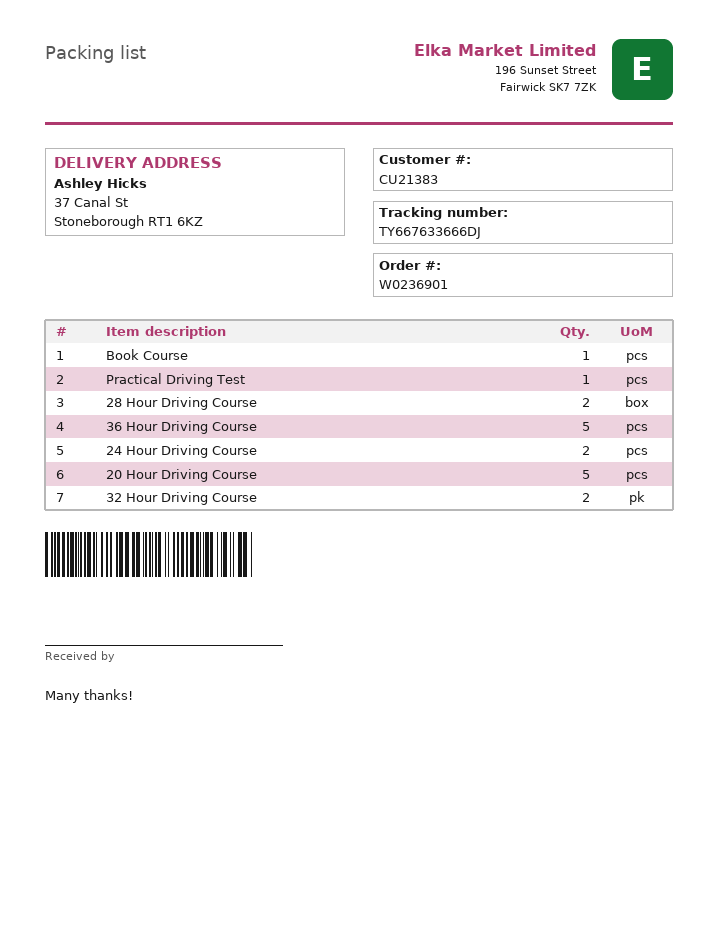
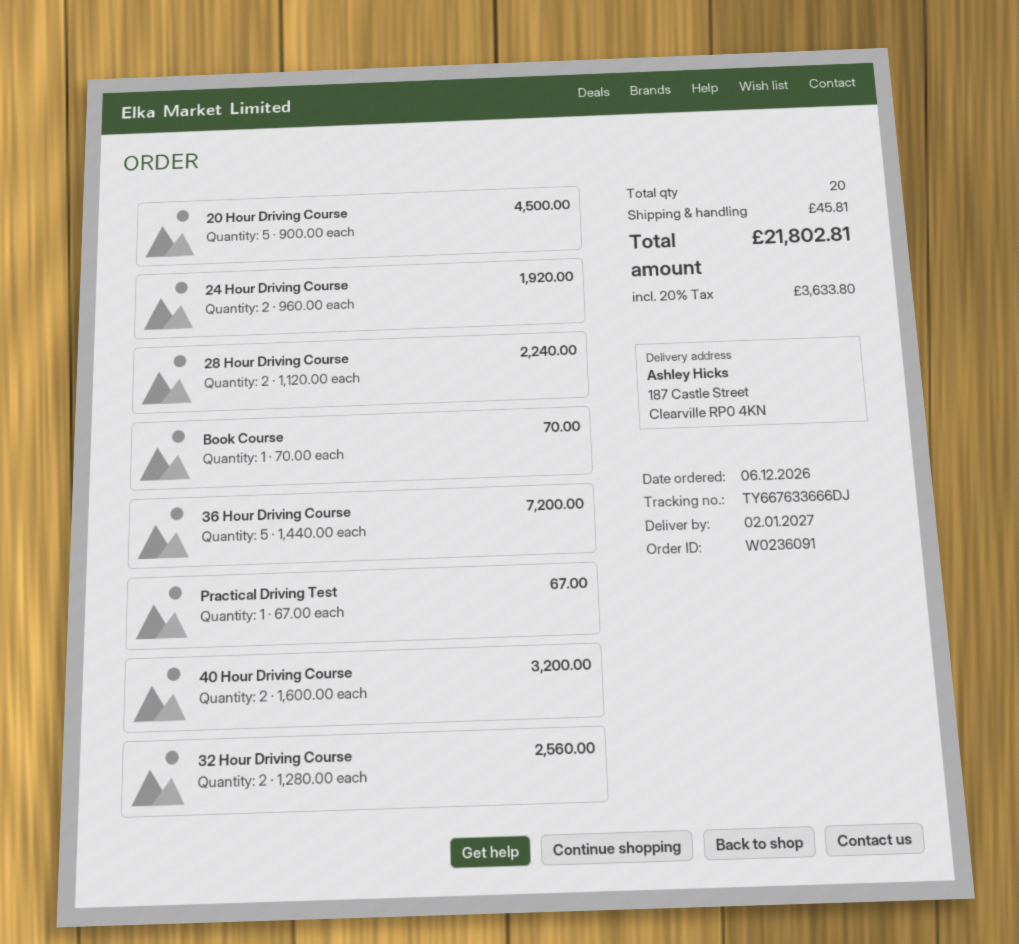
order number: W0236901 -> W0236091
ship to: 37 Canal St, Stoneborough RT1 6KZ -> 187 Castle Street, Clearville RP0 4KN
40 Hour Driving Course: none -> 2

